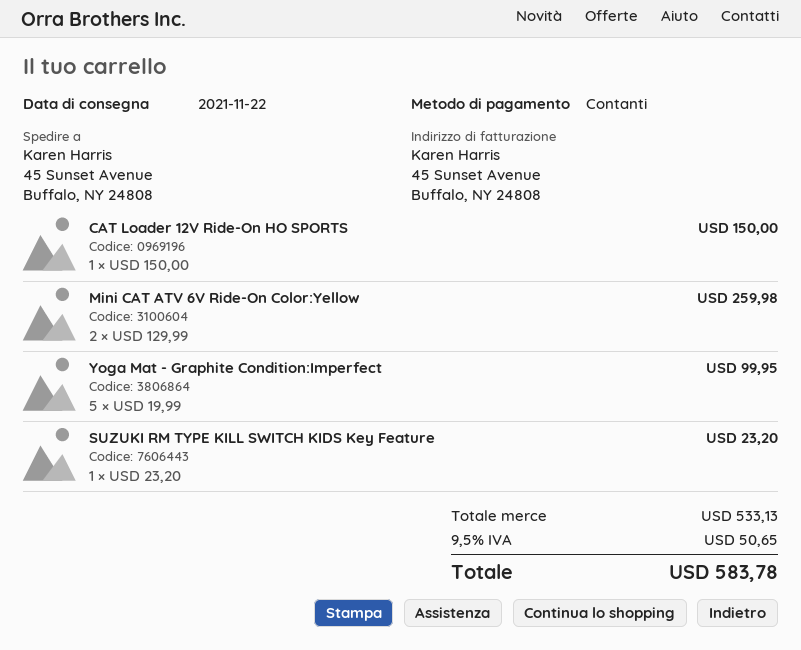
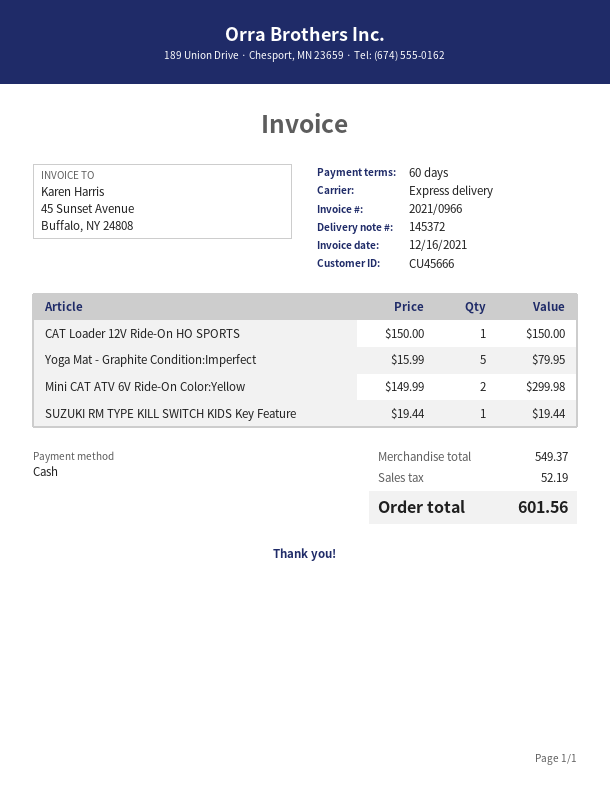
Mini CAT ATV 6V Ride-On Color:Yellow: 2 x 129.99 = 259.98 -> 2 x 149.99 = 299.98
Yoga Mat - Graphite Condition:Imperfect: 5 x 19.99 = 99.95 -> 5 x 15.99 = 79.95
SUZUKI RM TYPE KILL SWITCH KIDS Key Feature: 1 x 23.20 = 23.20 -> 1 x 19.44 = 19.44
subtotal: 533.13 -> 549.37
tax: 50.65 -> 52.19
total: 583.78 -> 601.56

